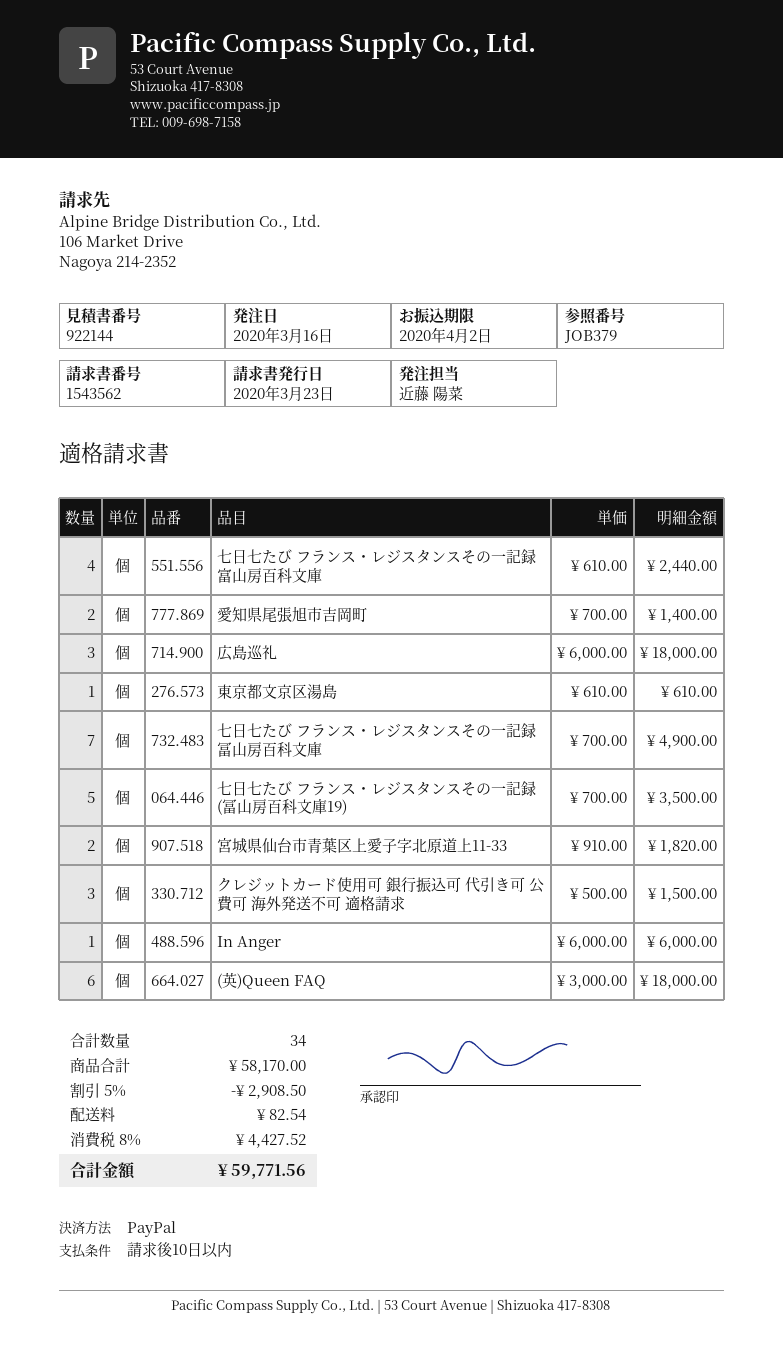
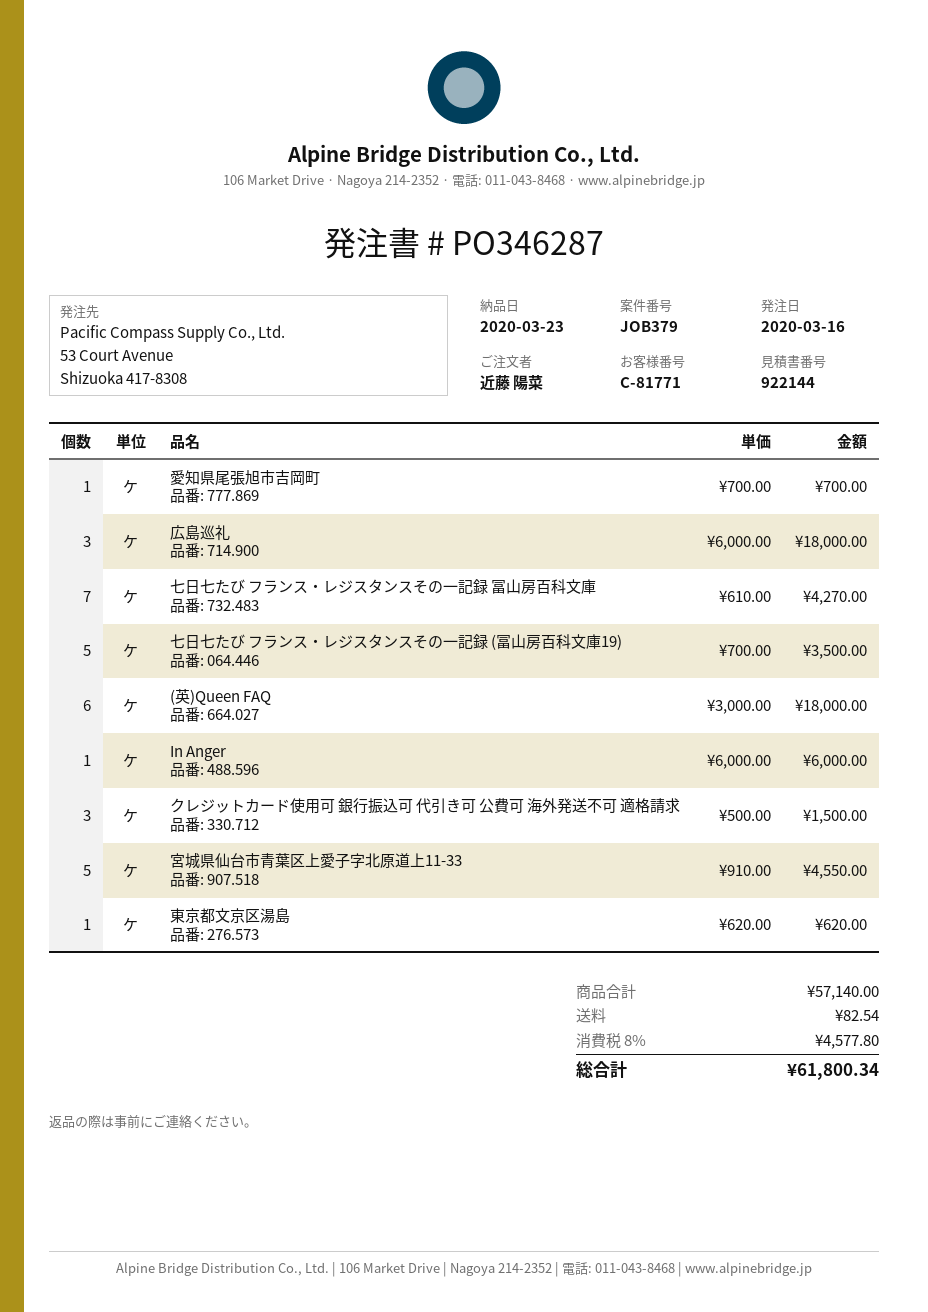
七日七たび フランス・レジスタンスその一記録 富山房百科文庫: 4 x 610.00 = 2440.00 -> none
愛知県尾張旭市吉岡町: 2 x 700.00 = 1400.00 -> 1 x 700.00 = 700.00
東京都文京区湯島: 1 x 610.00 = 610.00 -> 1 x 620.00 = 620.00
七日七たび フランス・レジスタンスその一記録 冨山房百科文庫: 7 x 700.00 = 4900.00 -> 7 x 610.00 = 4270.00
宮城県仙台市青葉区上愛子字北原道上11-33: 2 x 910.00 = 1820.00 -> 5 x 910.00 = 4550.00
subtotal: 58170.00 -> 57140.00
discount: 5% = 2908.50 -> none
tax: 8% = 4427.52 -> 8% = 4577.80
total: 59771.56 -> 61800.34

